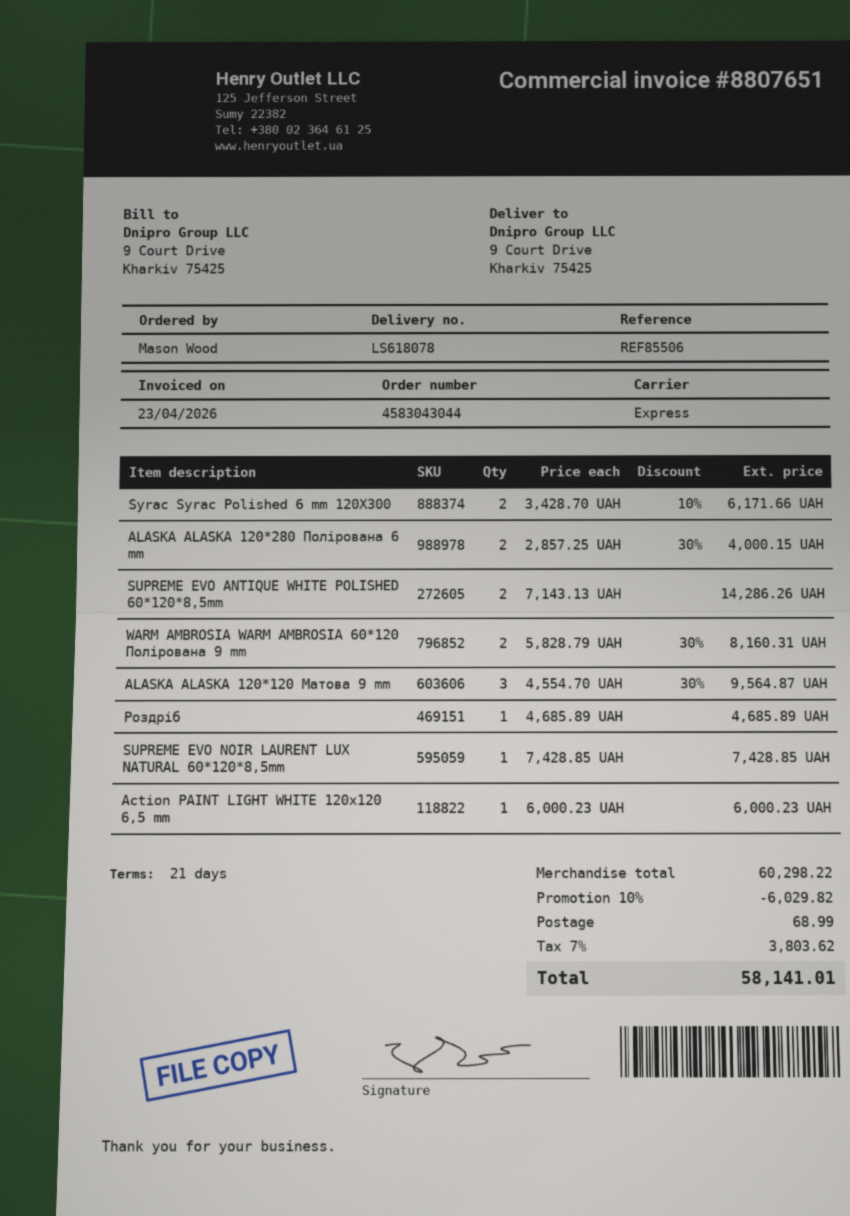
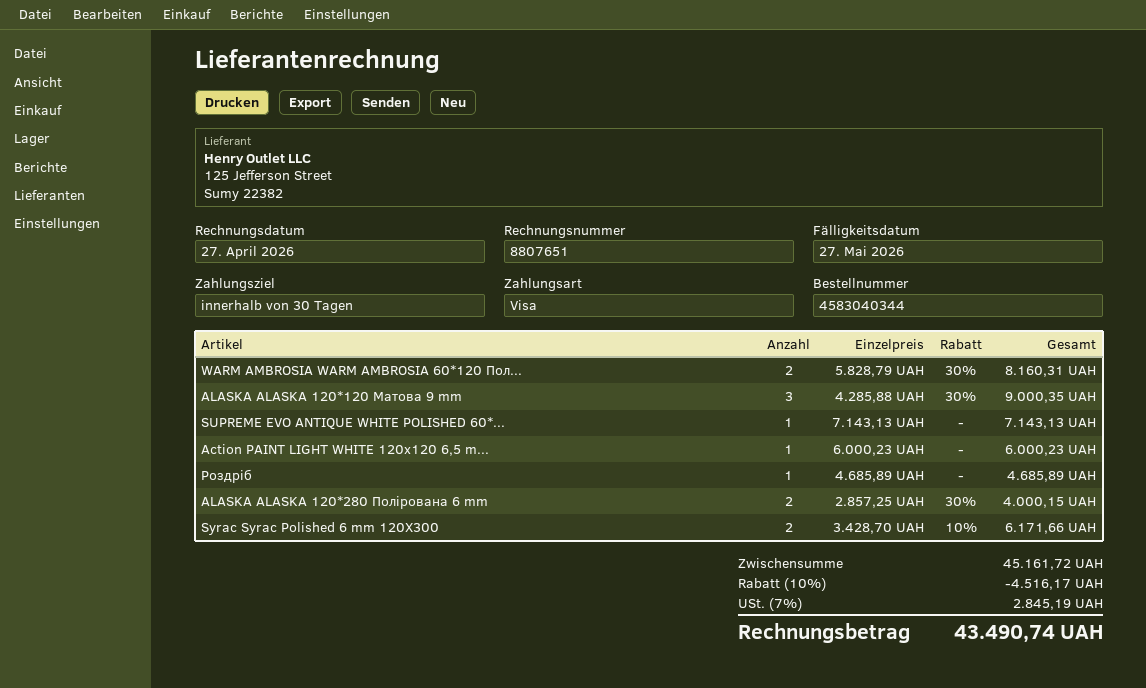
order number: 4583043044 -> 4583040344
invoice date: 2026-04-23 -> 2026-04-27
payment terms: 21 days -> 30 days
SUPREME EVO ANTIQUE WHITE POLISHED 60*120*8,5mm: 2 x 7143.13 = 14286.26 -> 1 x 7143.13 = 7143.13
ALASKA ALASKA 120*120 Матова 9 mm: 3 x 4554.70 - 30% = 9564.87 -> 3 x 4285.88 - 30% = 9000.35
SUPREME EVO NOIR LAURENT LUX NATURAL 60*120*8,5mm: 1 x 7428.85 = 7428.85 -> none
subtotal: 60298.22 -> 45161.72
discount: 10% = 6029.82 -> 10% = 4516.17
shipping: 68.99 -> none
tax: 7% = 3803.62 -> 7% = 2845.19
total: 58141.01 -> 43490.74

